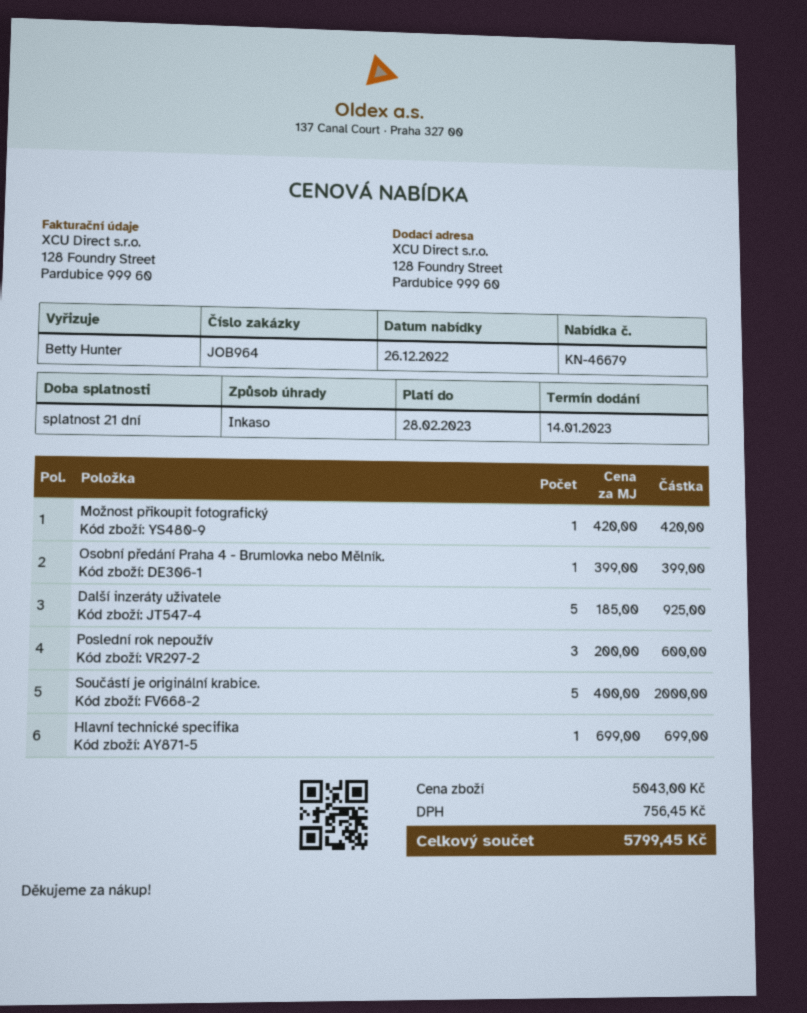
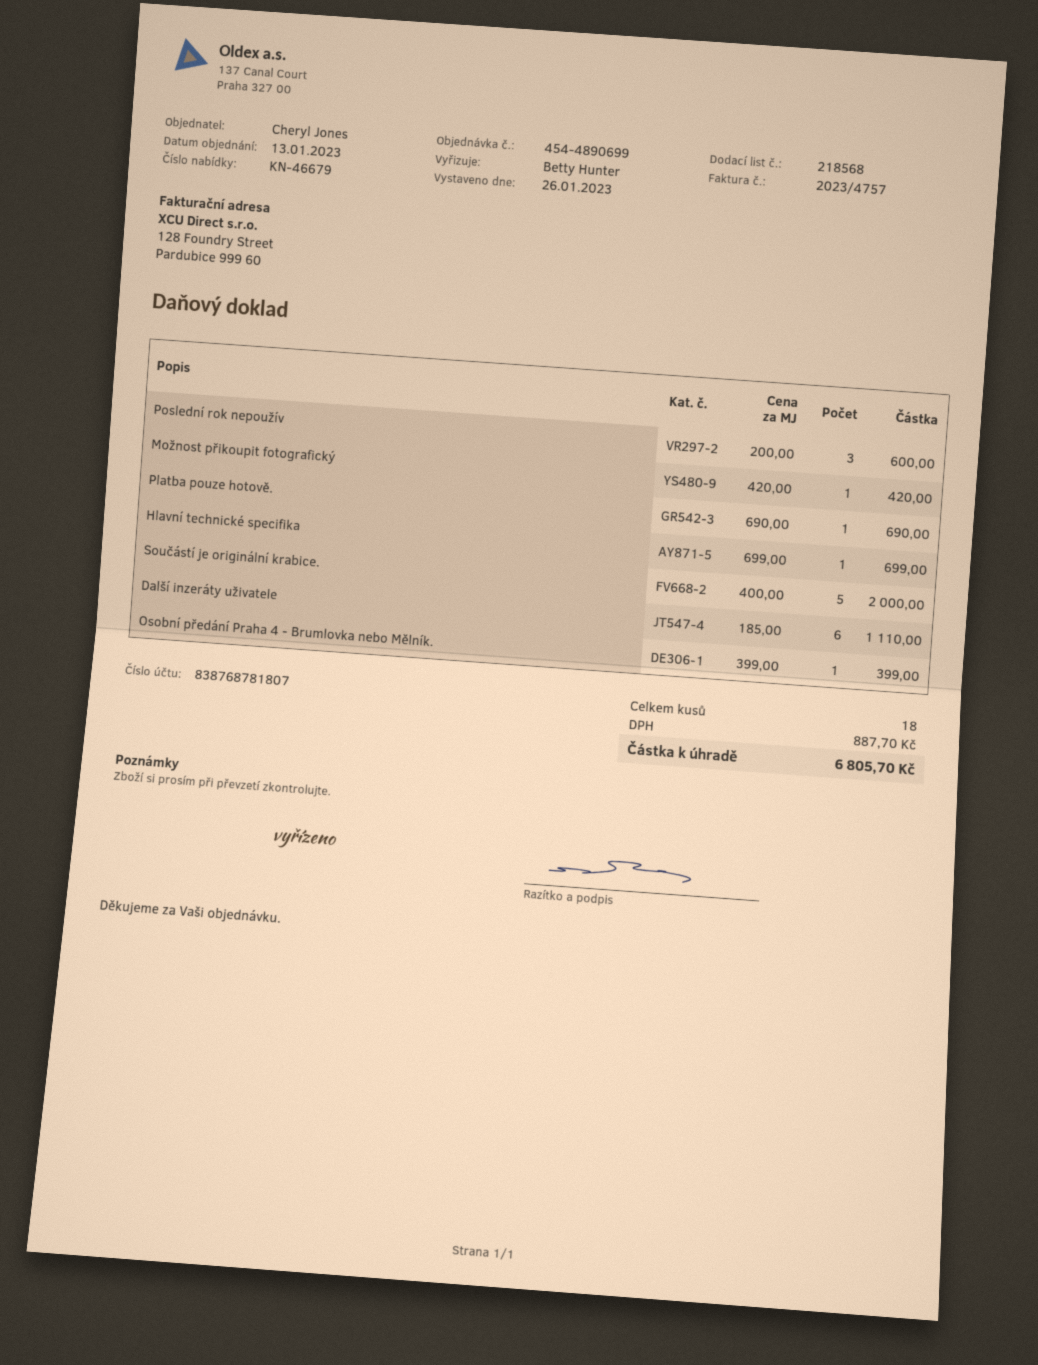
Další inzeráty uživatele: 5 x 185.00 = 925.00 -> 6 x 185.00 = 1110.00
Platba pouze hotově.: none -> 1 x 690.00 = 690.00
tax: 756.45 -> 887.70
total: 5799.45 -> 6805.70

